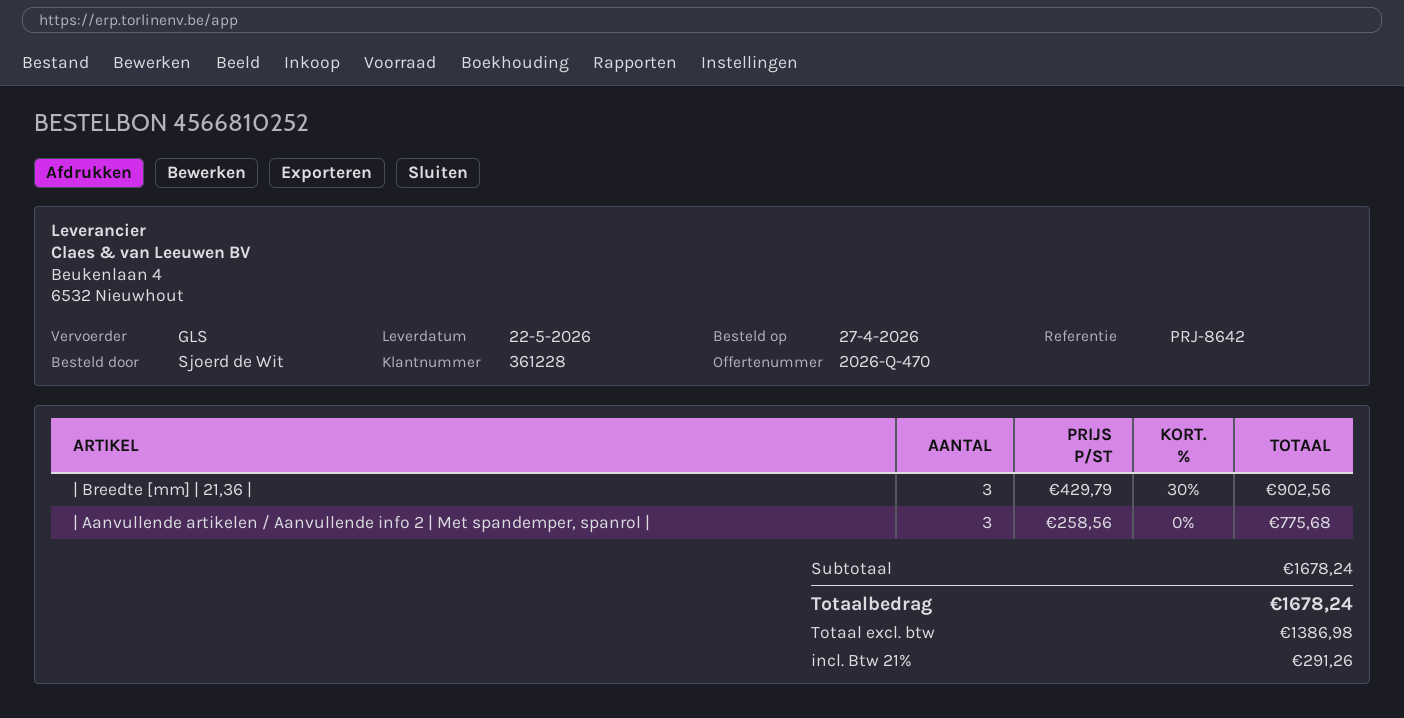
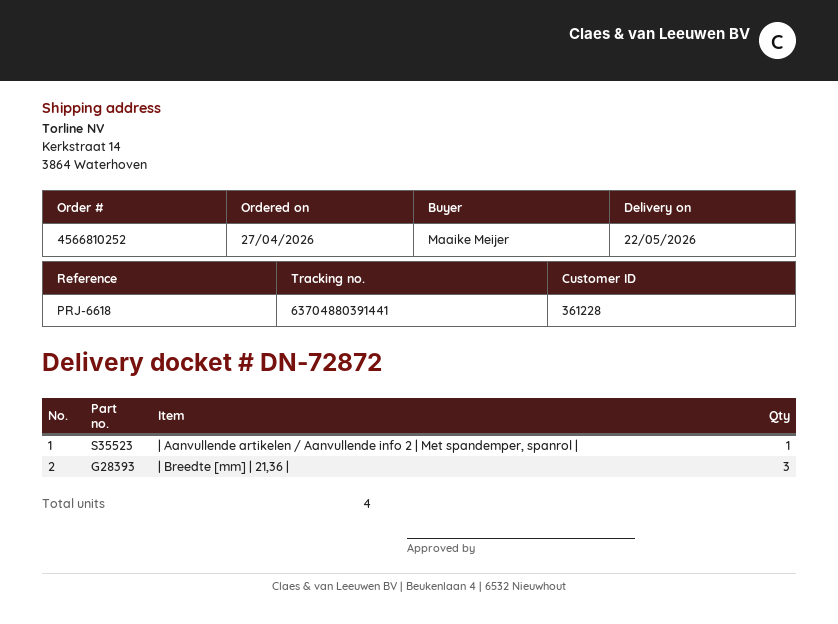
reference: PRJ-8642 -> PRJ-6618
ordered by: Sjoerd de Wit -> Maaike Meijer
| Aanvullende artikelen / Aanvullende info 2 | Met spandemper, spanrol |: 3 -> 1

